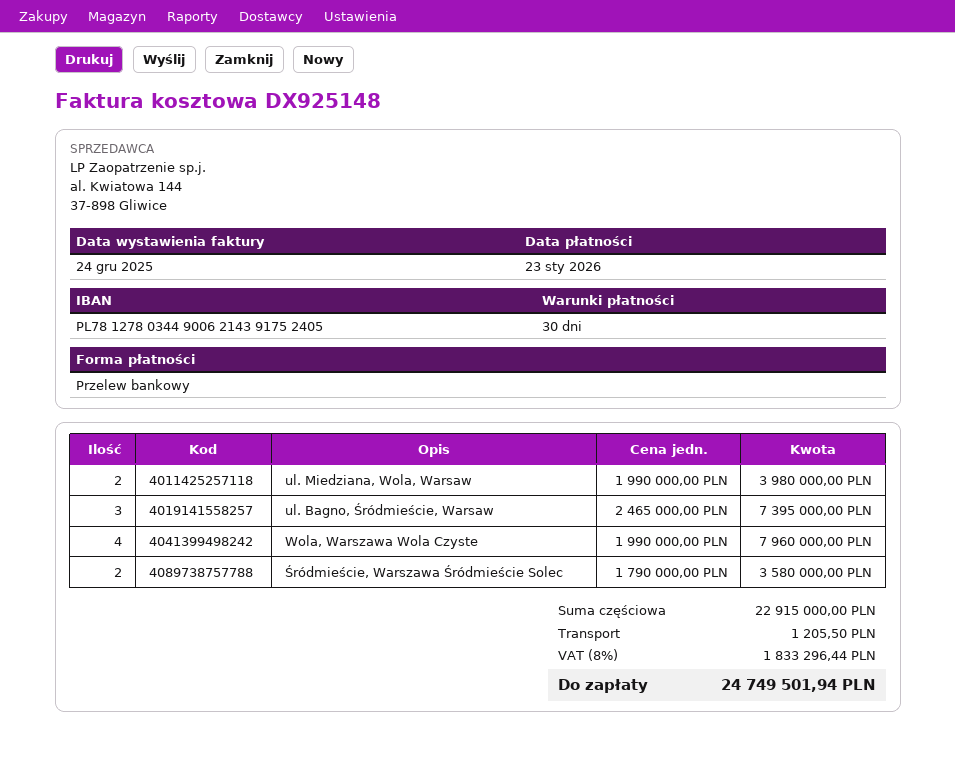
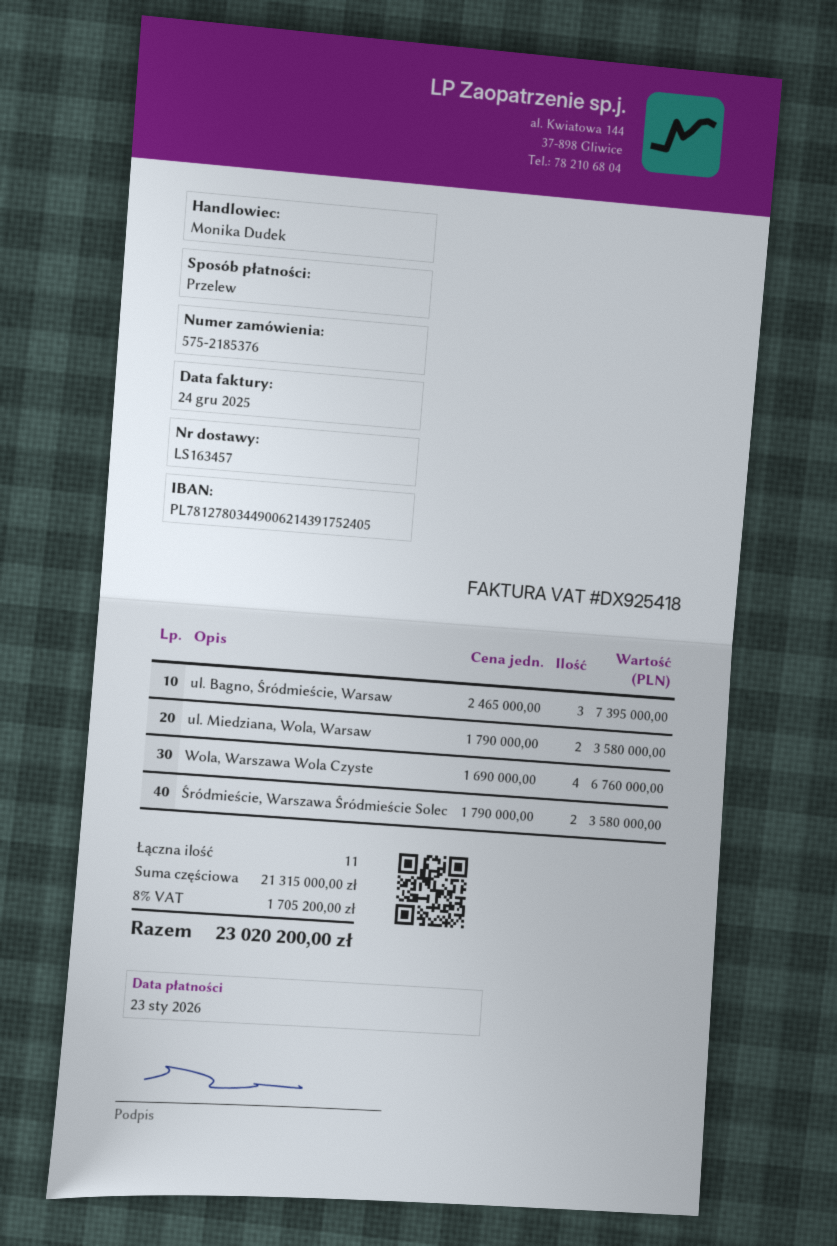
invoice number: DX925148 -> DX925418
ul. Miedziana, Wola, Warsaw: 2 x 1990000.00 = 3980000.00 -> 2 x 1790000.00 = 3580000.00
Wola, Warszawa Wola Czyste: 4 x 1990000.00 = 7960000.00 -> 4 x 1690000.00 = 6760000.00
subtotal: 22915000.00 -> 21315000.00
shipping: 1205.50 -> none
tax: 8% = 1833296.44 -> 8% = 1705200.00
total: 24749501.94 -> 23020200.00

